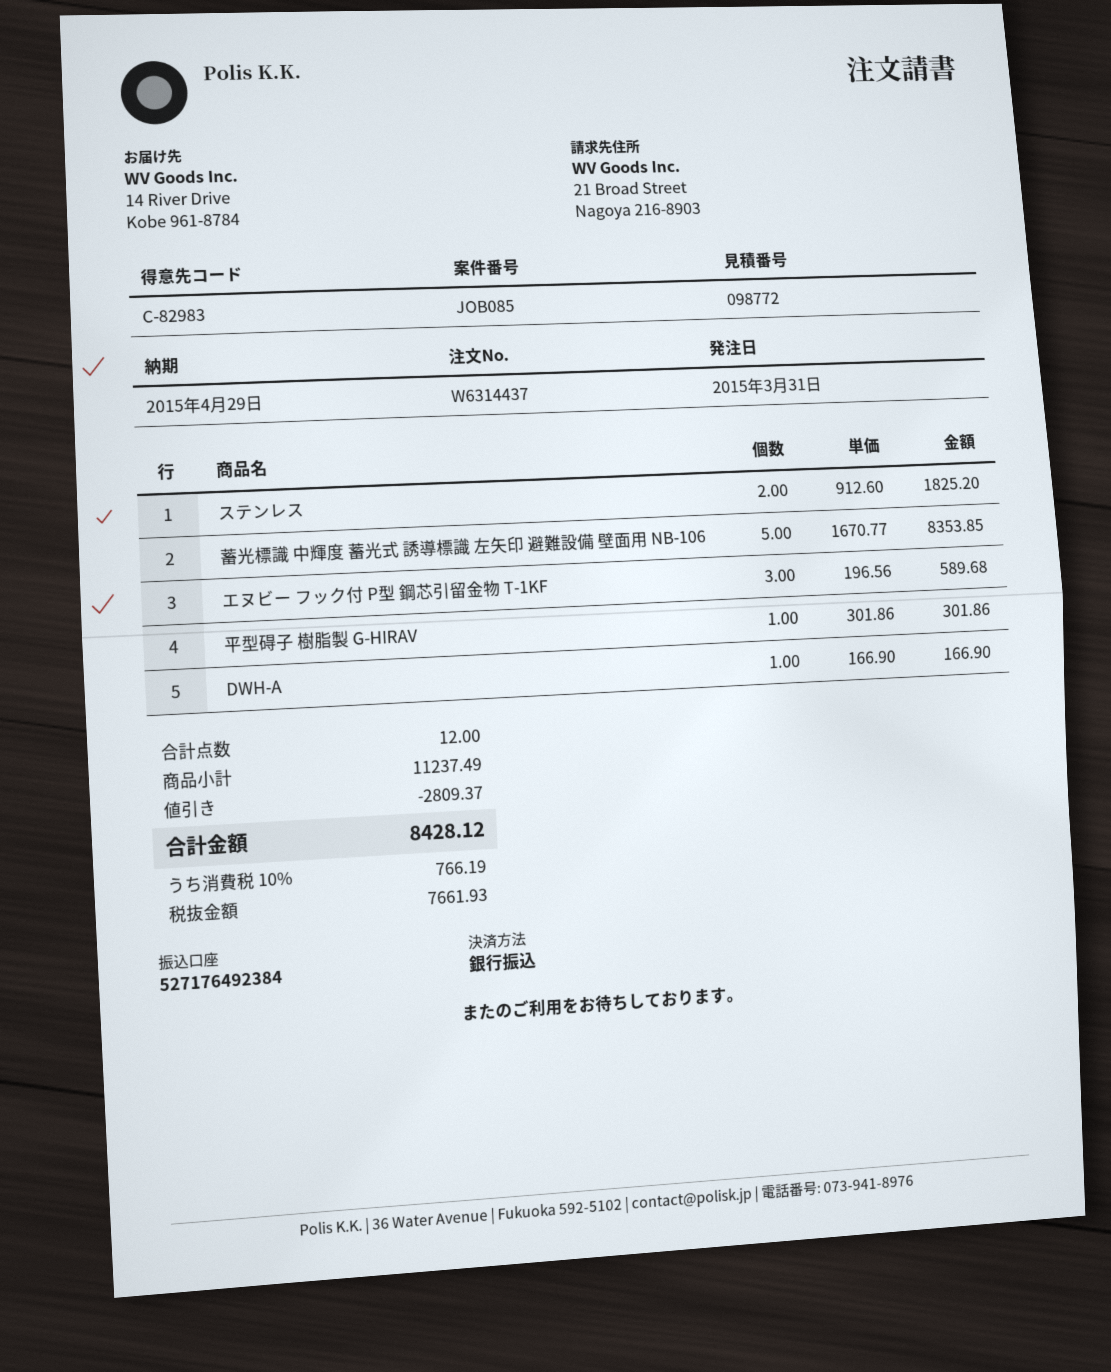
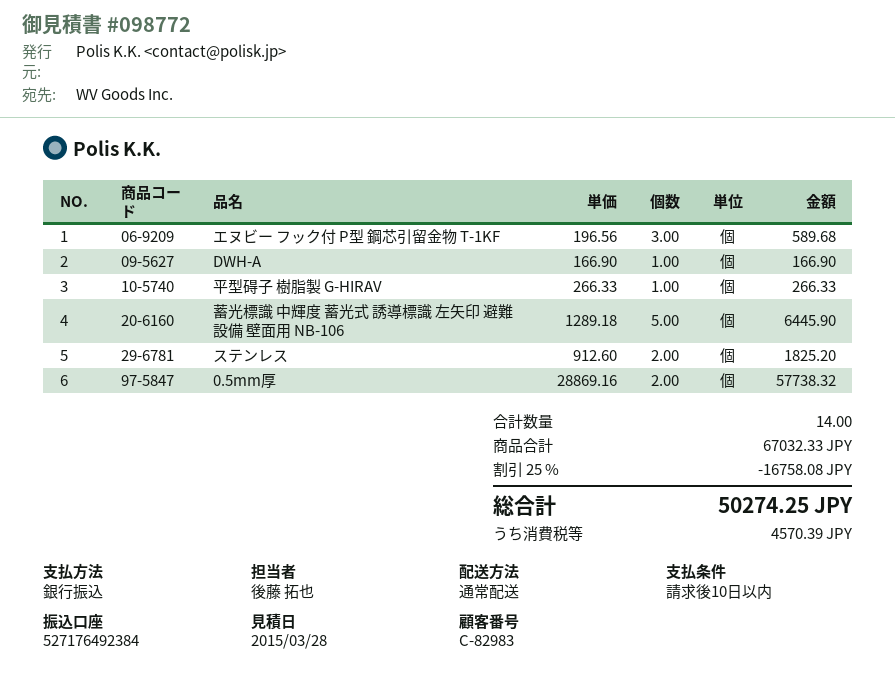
蓄光標識 中輝度 蓄光式 誘導標識 左矢印 避難設備 壁面用 NB-106: 5 x 1670.77 = 8353.85 -> 5 x 1289.18 = 6445.90
平型碍子 樹脂製 G-HIRAV: 1 x 301.86 = 301.86 -> 1 x 266.33 = 266.33
0.5mm厚: none -> 2 x 28869.16 = 57738.32
total quantity: 12 -> 14
subtotal: 11237.49 -> 67032.33
discount: 2809.37 -> 16758.08
tax: 766.19 -> 4570.39
total: 8428.12 -> 50274.25

